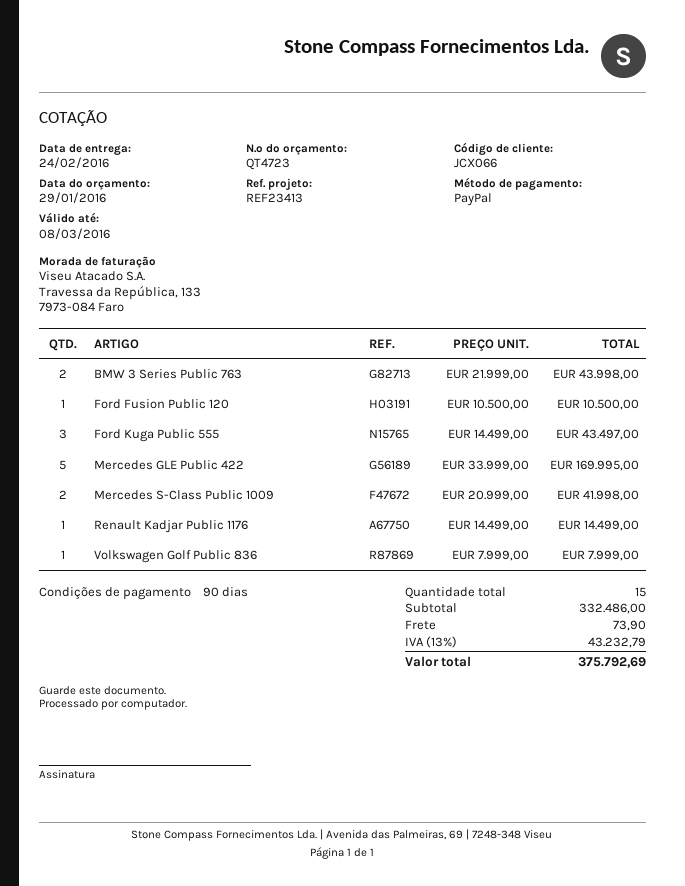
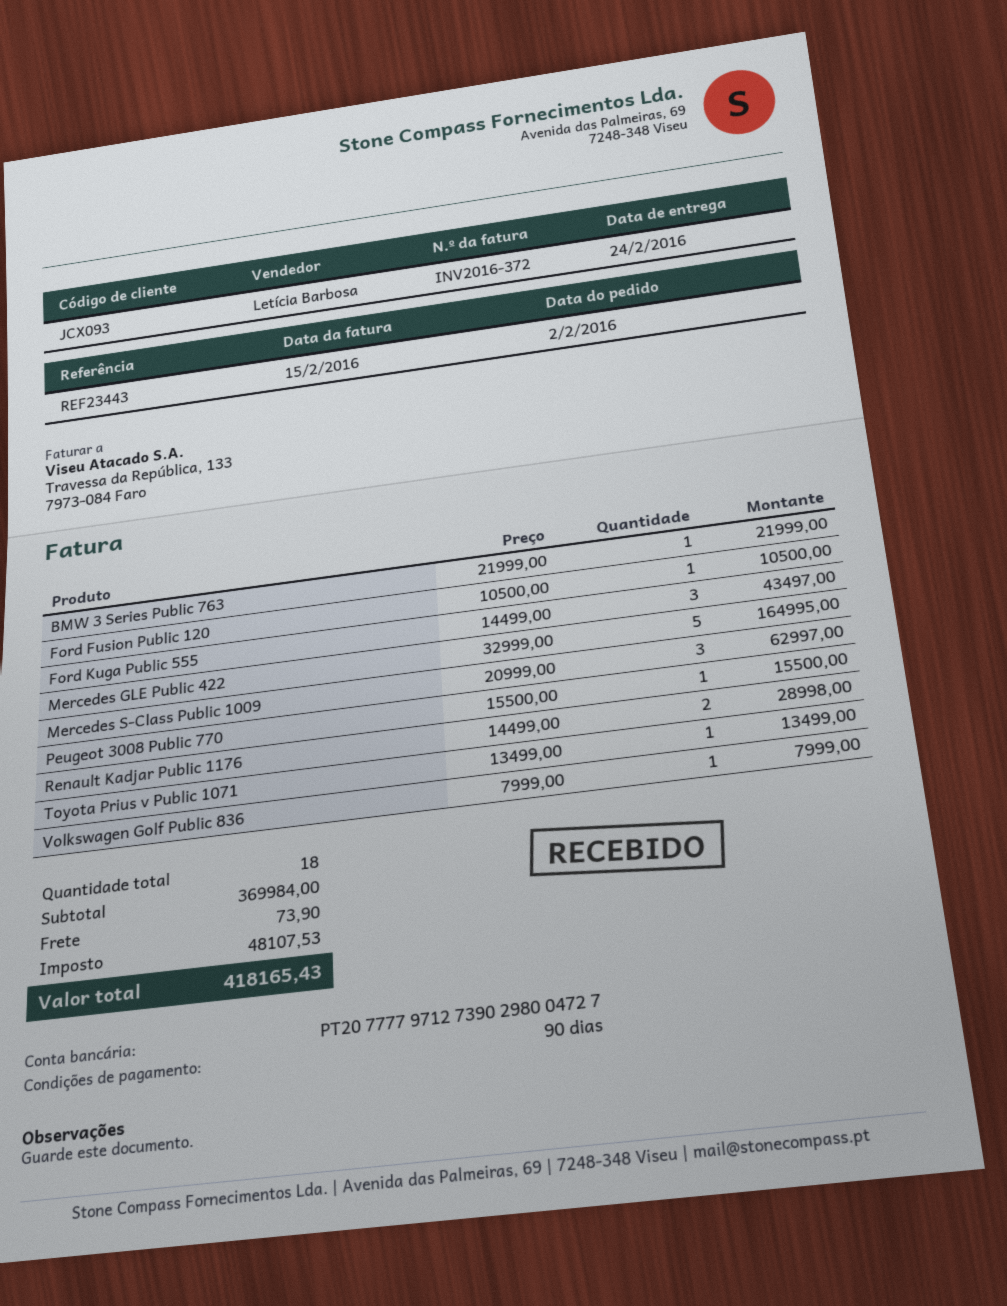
customer number: JCX066 -> JCX093
reference: REF23413 -> REF23443
BMW 3 Series Public 763: 2 x 21999.00 = 43998.00 -> 1 x 21999.00 = 21999.00
Mercedes GLE Public 422: 5 x 33999.00 = 169995.00 -> 5 x 32999.00 = 164995.00
Mercedes S-Class Public 1009: 2 x 20999.00 = 41998.00 -> 3 x 20999.00 = 62997.00
Renault Kadjar Public 1176: 1 x 14499.00 = 14499.00 -> 2 x 14499.00 = 28998.00
Peugeot 3008 Public 770: none -> 1 x 15500.00 = 15500.00
Toyota Prius v Public 1071: none -> 1 x 13499.00 = 13499.00
total quantity: 15 -> 18
subtotal: 332486.00 -> 369984.00
tax: 43232.79 -> 48107.53
total: 375792.69 -> 418165.43

